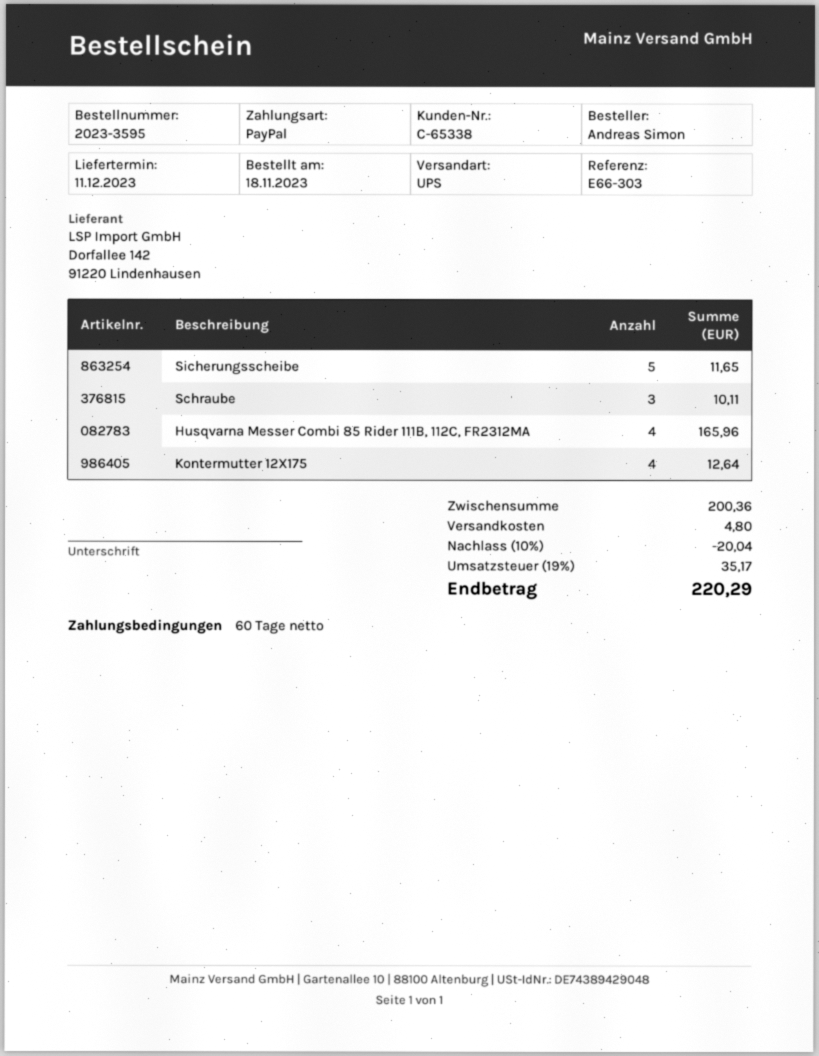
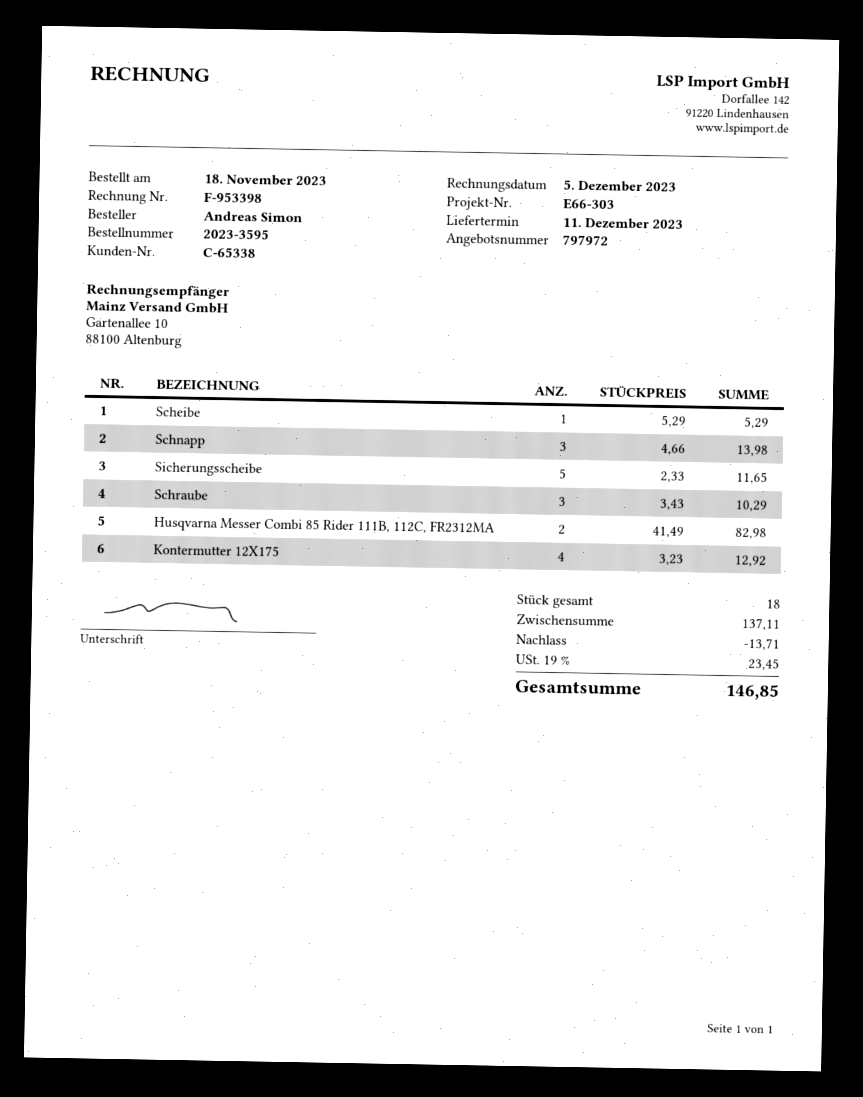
Schraube: 3 for 10.11 -> 3 for 10.29
Husqvarna Messer Combi 85 Rider 111B, 112C, FR2312MA: 4 for 165.96 -> 2 for 82.98
Kontermutter 12X175: 4 for 12.64 -> 4 for 12.92
Scheibe: none -> 1 for 5.29
Schnapp: none -> 3 for 13.98
subtotal: 200.36 -> 137.11
discount: 20.04 -> 13.71
shipping: 4.80 -> none
tax: 19% = 35.17 -> 19% = 23.45
total: 220.29 -> 146.85

